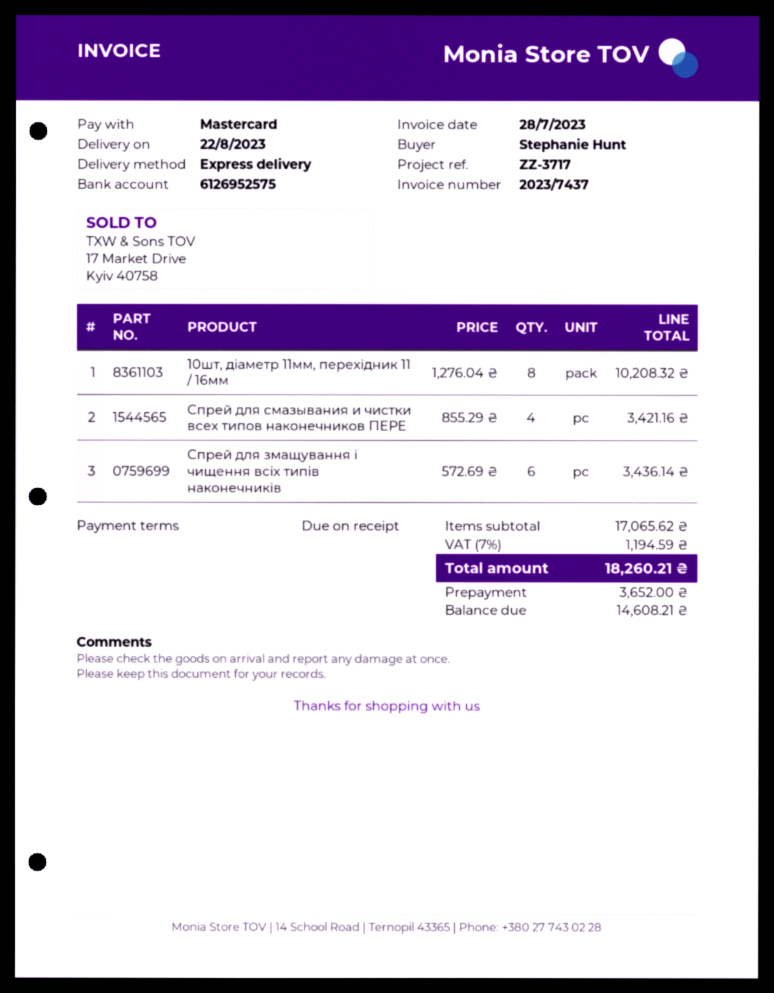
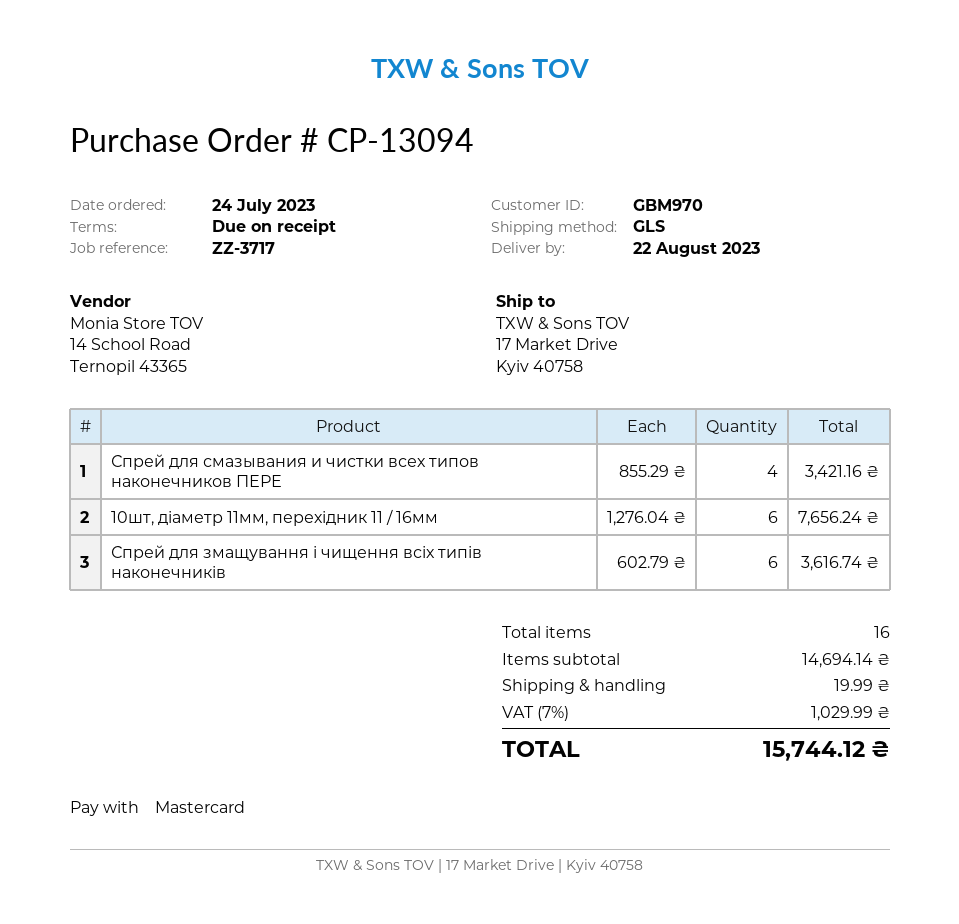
shipping method: express -> GLS
10шт, діаметр 11мм, перехідник 11 / 16мм: 8 x 1276.04 = 10208.32 -> 6 x 1276.04 = 7656.24
Спрей для змащування і чищення всіх типів наконечників: 6 x 572.69 = 3436.14 -> 6 x 602.79 = 3616.74
subtotal: 17065.62 -> 14694.14
shipping: none -> 19.99
tax: 7% = 1194.59 -> 7% = 1029.99
total: 18260.21 -> 15744.12

